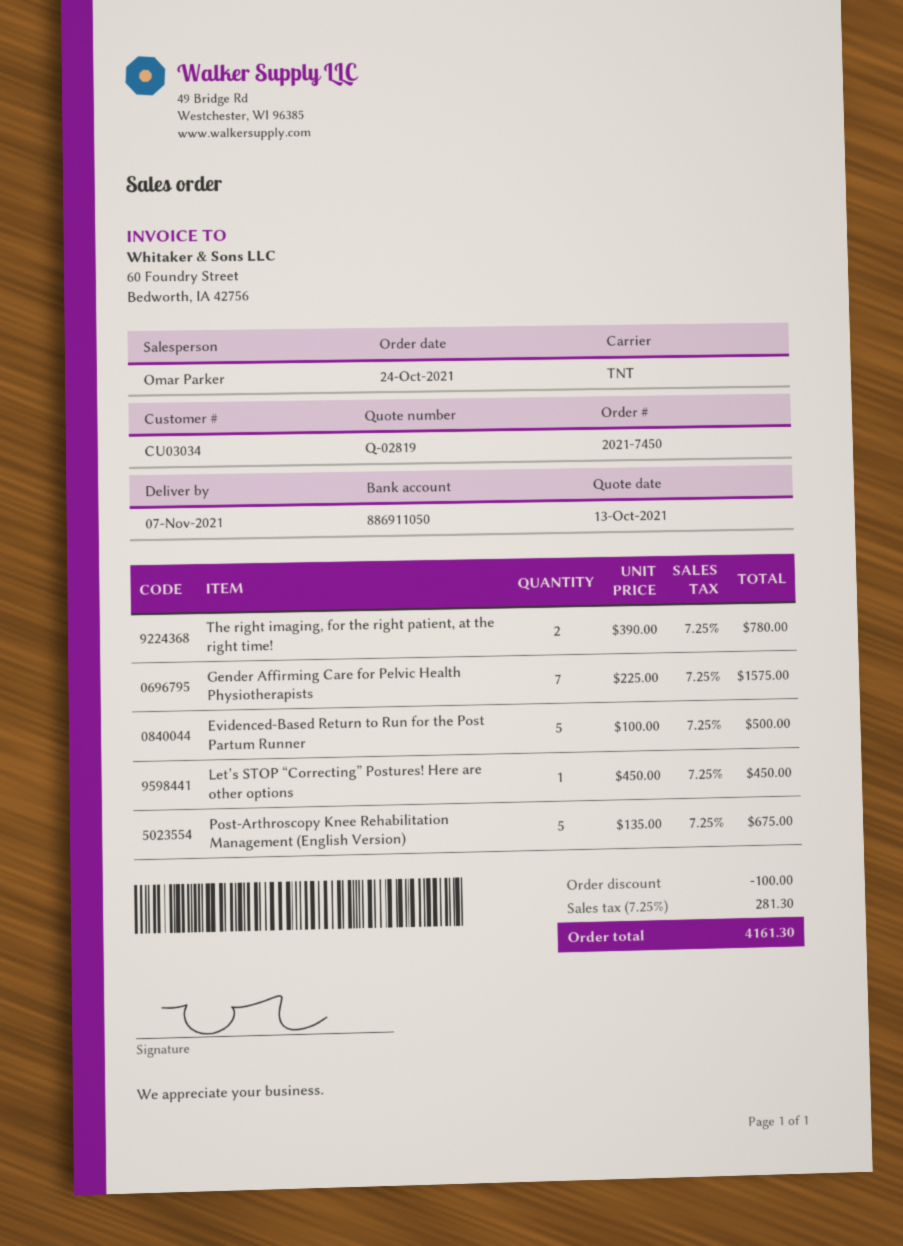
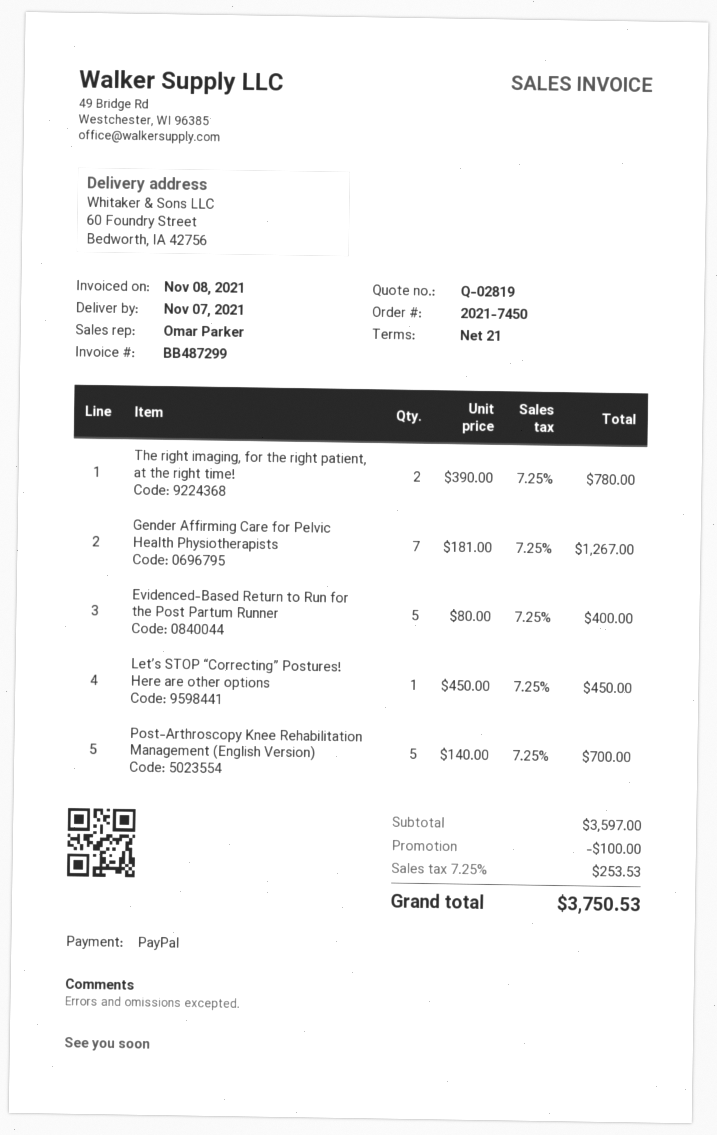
Gender Affirming Care for Pelvic Health Physiotherapists: 7 x 225.00 = 1575.00 -> 7 x 181.00 = 1267.00
Evidenced-Based Return to Run for the Post Partum Runner: 5 x 100.00 = 500.00 -> 5 x 80.00 = 400.00
Post-Arthroscopy Knee Rehabilitation Management (English Version): 5 x 135.00 = 675.00 -> 5 x 140.00 = 700.00
tax: 7.25% = 281.30 -> 7.25% = 253.53
total: 4161.30 -> 3750.53

